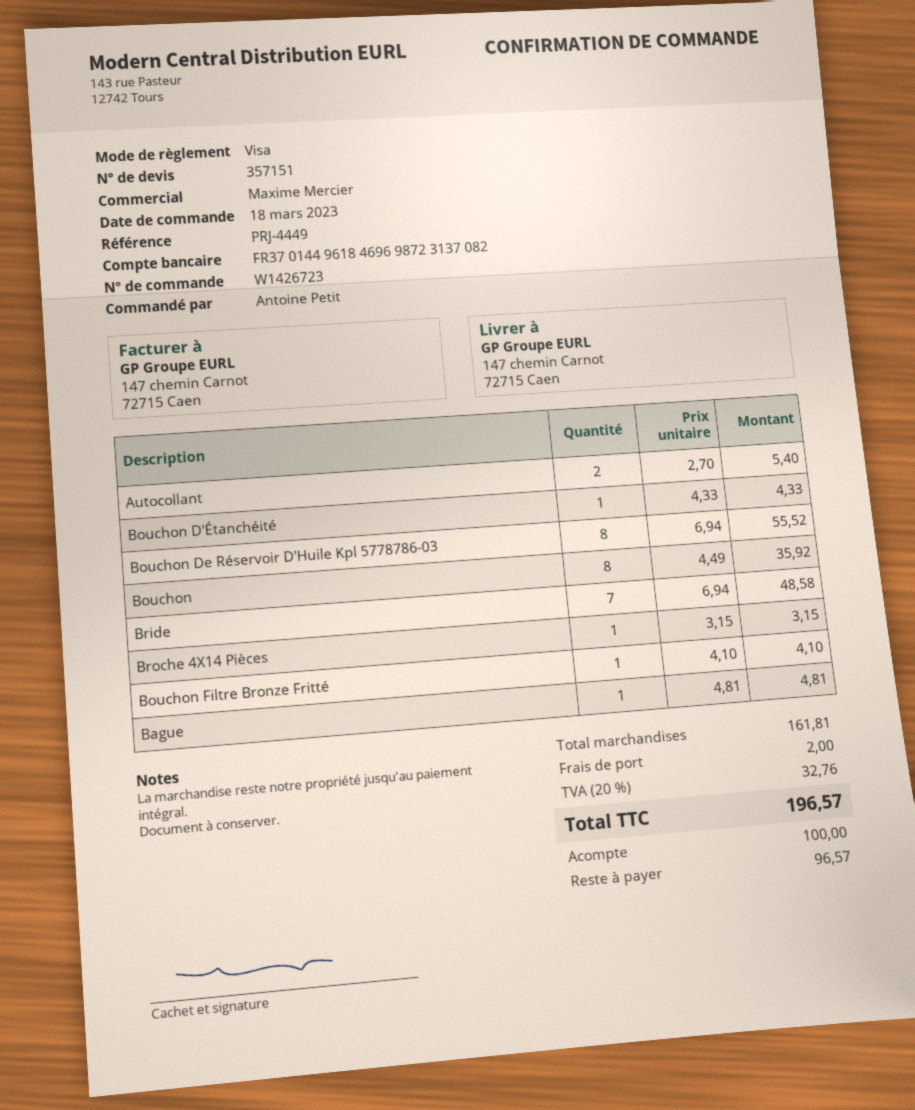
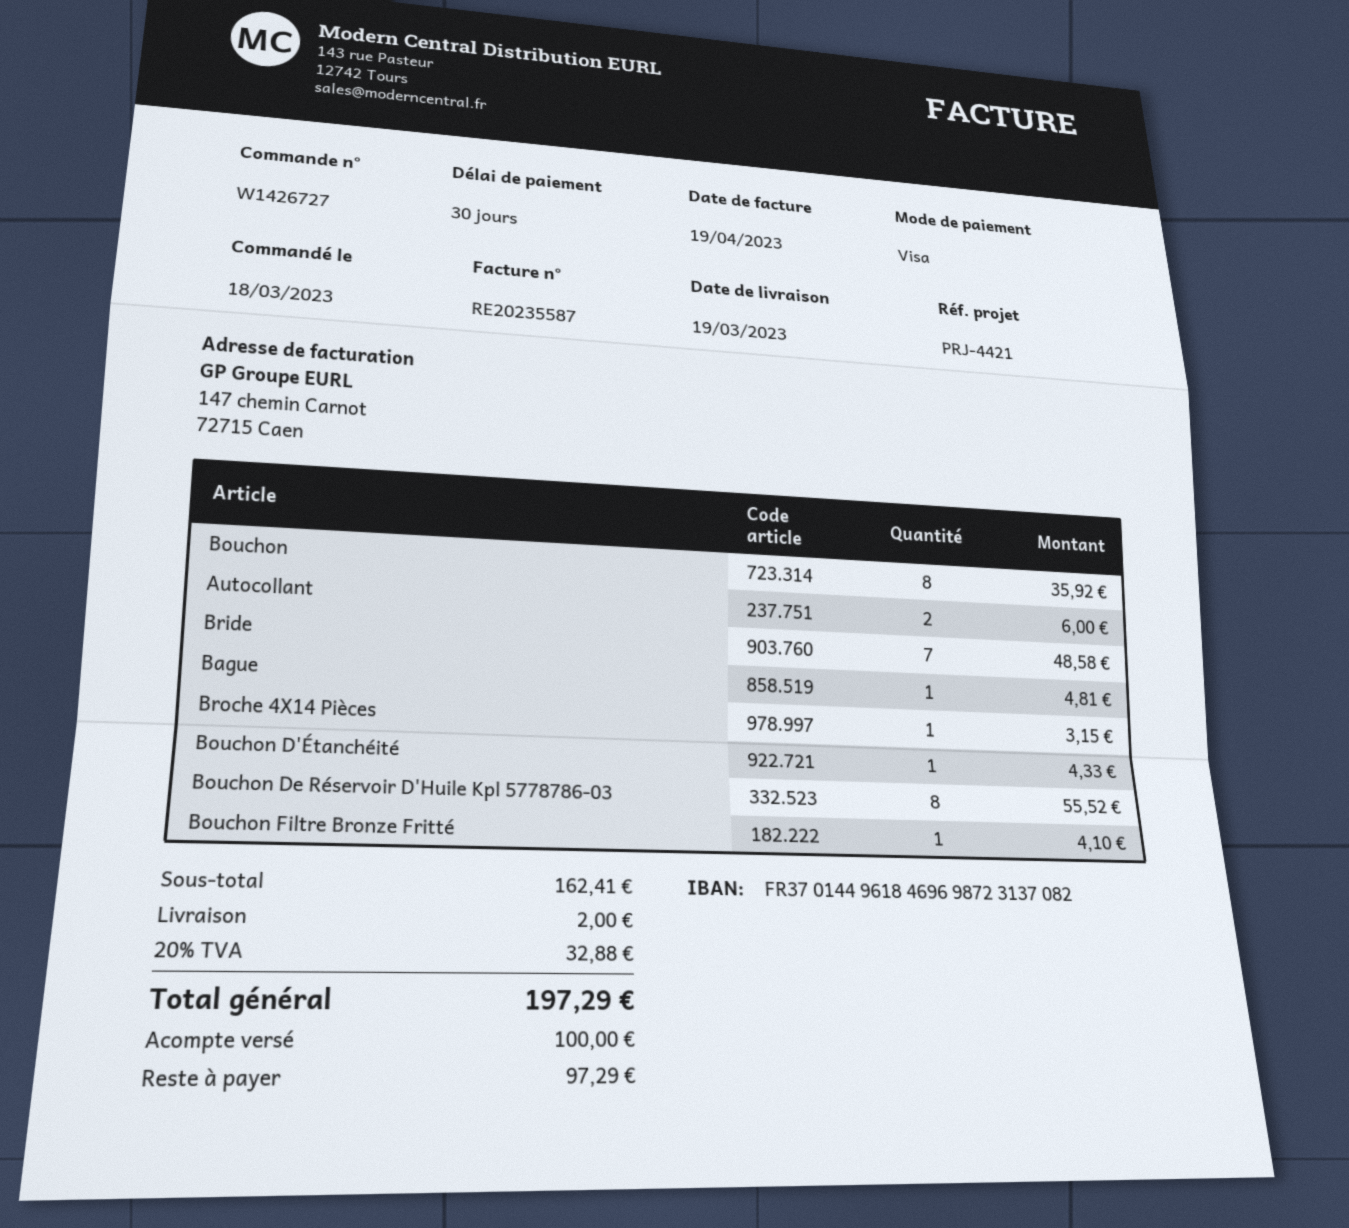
order number: W1426723 -> W1426727
reference: PRJ-4449 -> PRJ-4421
Autocollant: 2 for 5.40 -> 2 for 6.00
subtotal: 161.81 -> 162.41
tax: 20% = 32.76 -> 20% = 32.88
total: 196.57 -> 197.29
balance: 96.57 -> 97.29

